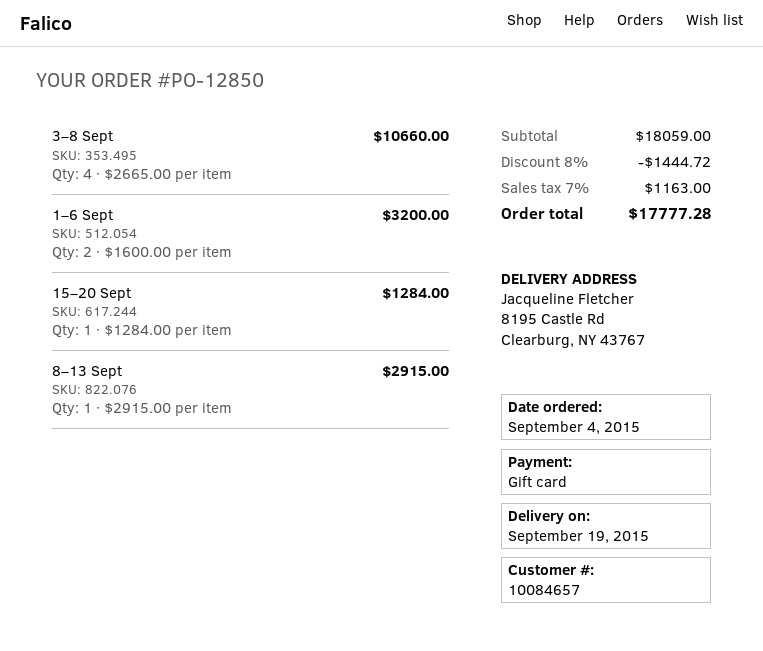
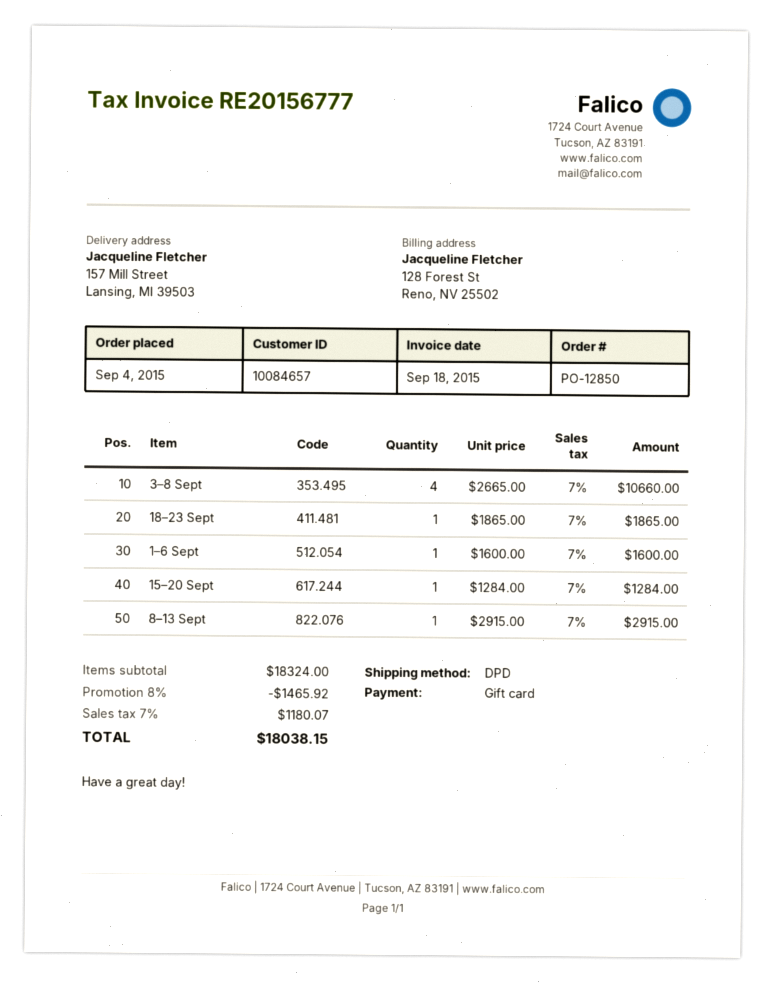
ship to: 8195 Castle Rd, Clearburg, NY 43767 -> 157 Mill Street, Lansing, MI 39503
1–6 Sept: 2 x 1600.00 = 3200.00 -> 1 x 1600.00 = 1600.00
18–23 Sept: none -> 1 x 1865.00 = 1865.00
subtotal: 18059.00 -> 18324.00
discount: 8% = 1444.72 -> 8% = 1465.92
tax: 7% = 1163.00 -> 7% = 1180.07
total: 17777.28 -> 18038.15

